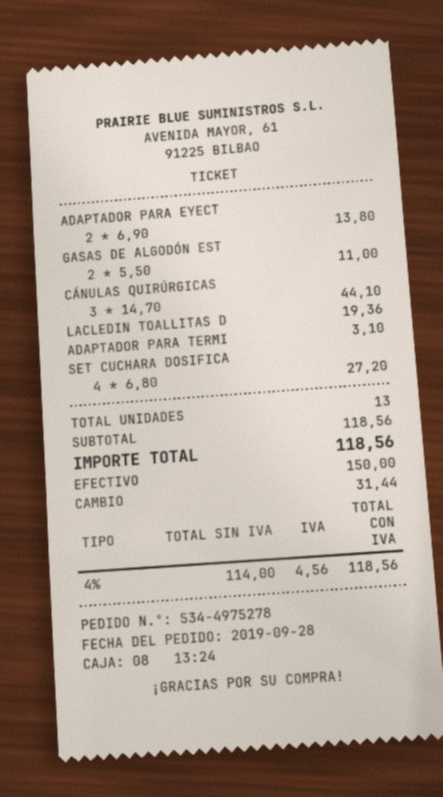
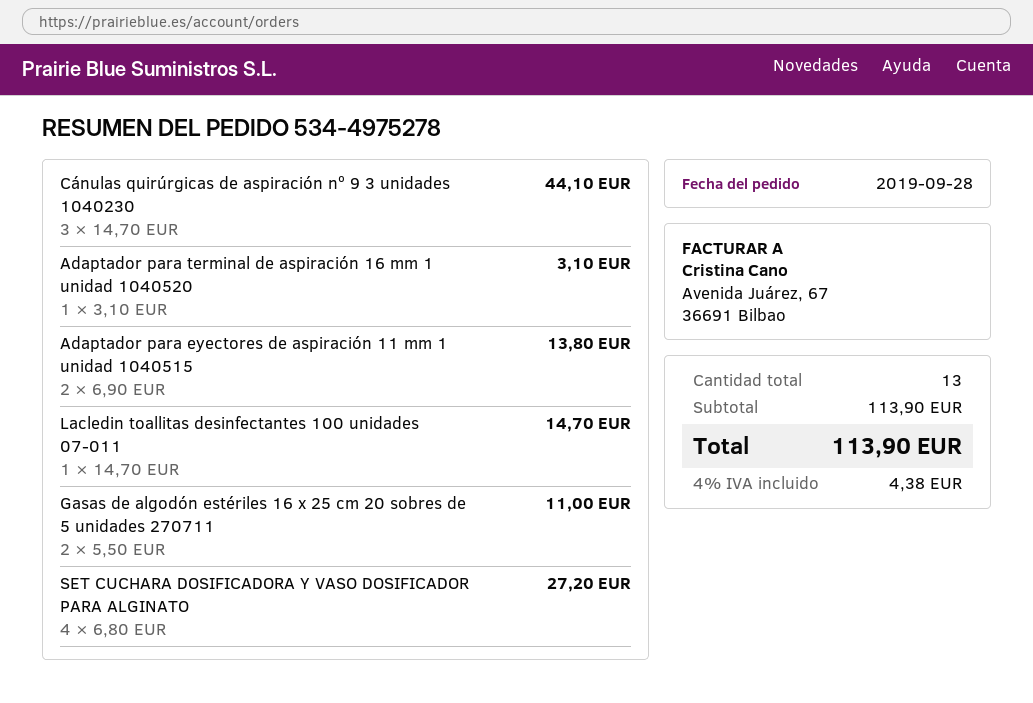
LACLEDIN TOALLITAS D: 1 x 19.36 = 19.36 -> 1 x 14.70 = 14.70
subtotal: 118.56 -> 113.90
tax: 4% = 4.56 -> 4% = 4.38
total: 118.56 -> 113.90

